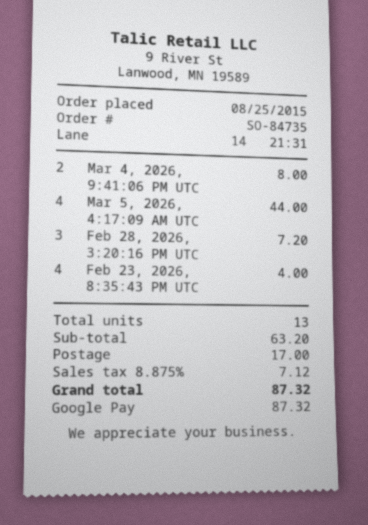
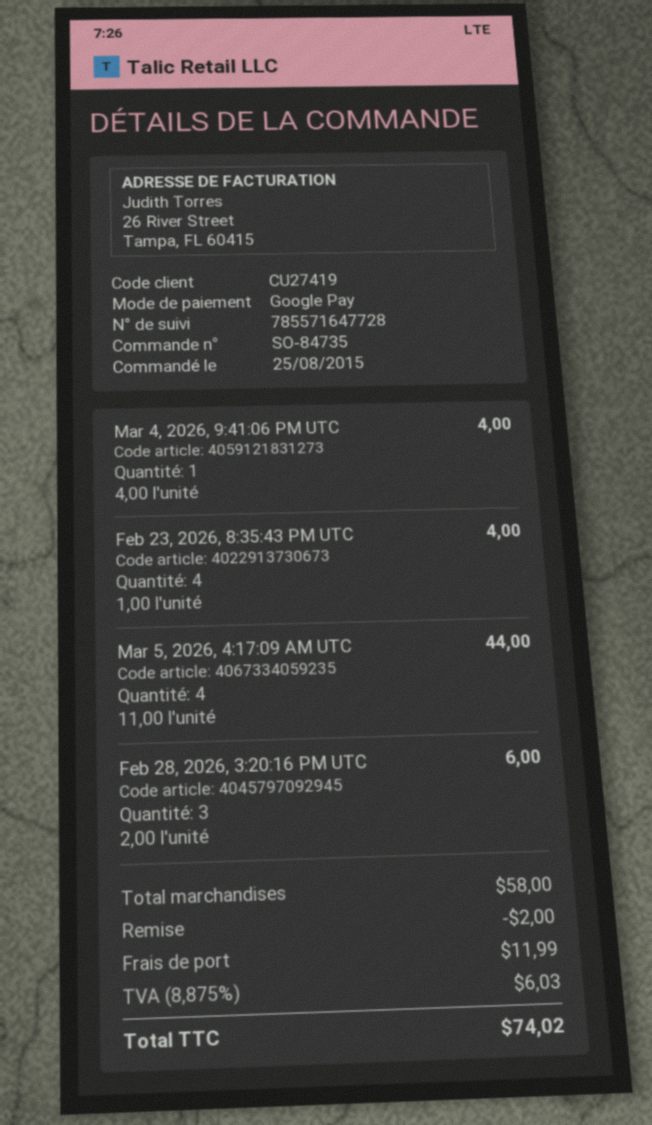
Mar 4, 2026, 9:41:06 PM UTC: 2 for 8.00 -> 1 for 4.00
Feb 28, 2026, 3:20:16 PM UTC: 3 for 7.20 -> 3 for 6.00
subtotal: 63.20 -> 58.00
discount: none -> 2.00
shipping: 17.00 -> 11.99
tax: 8.875% = 7.12 -> 8.875% = 6.03
total: 87.32 -> 74.02

